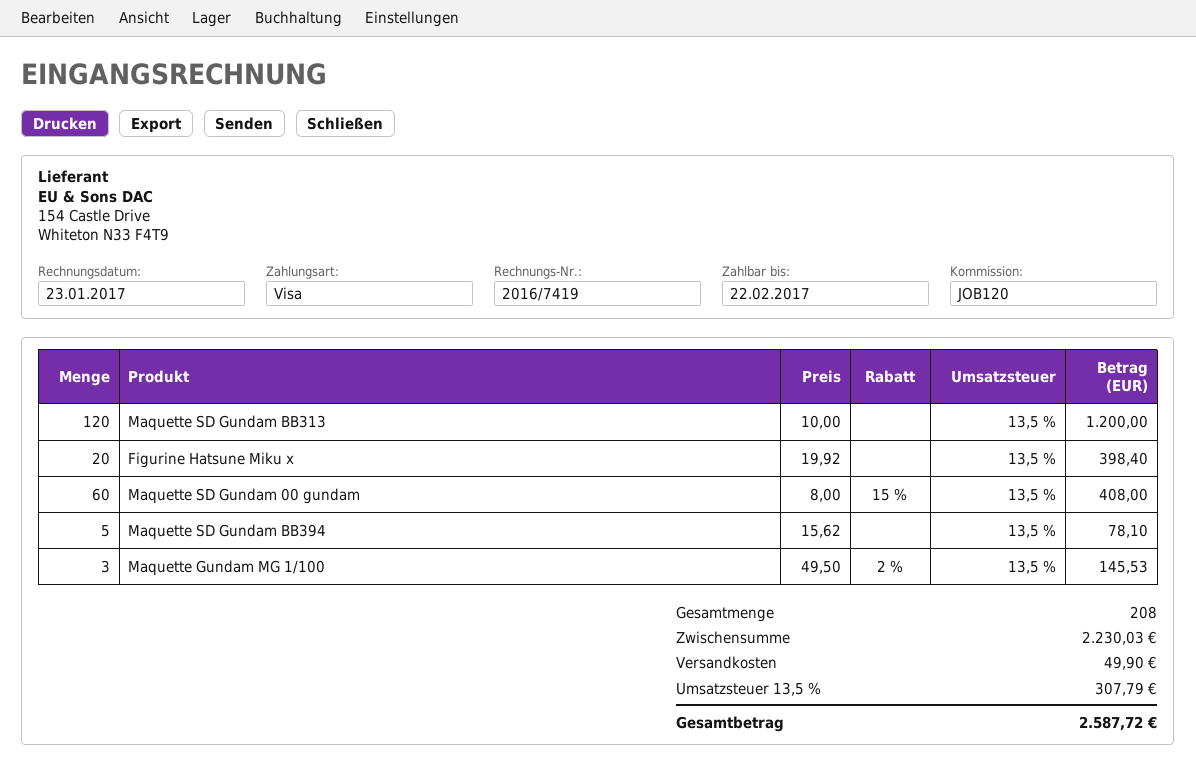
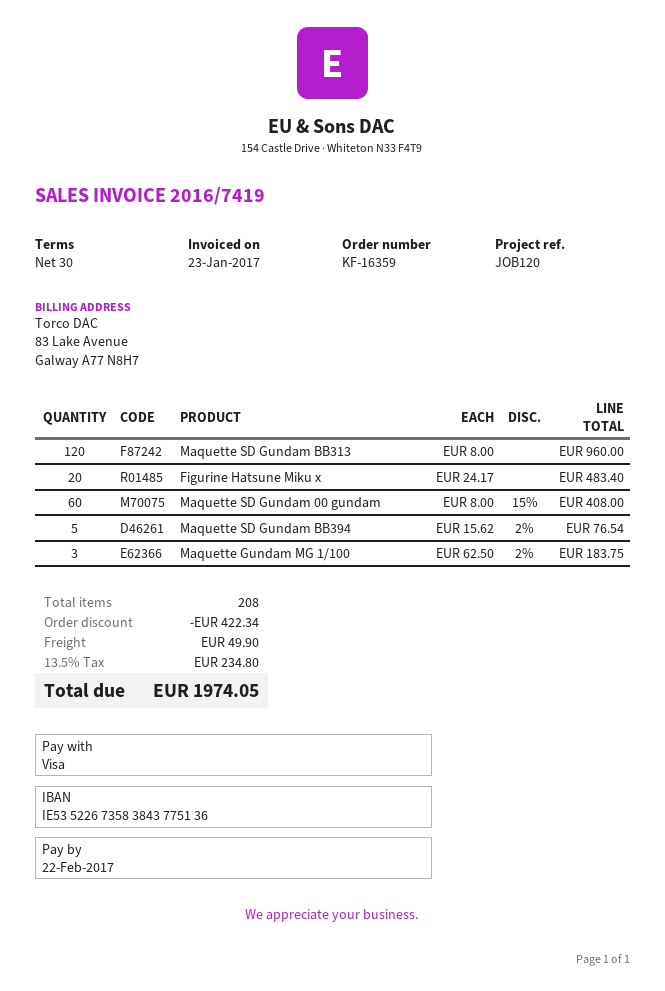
Maquette SD Gundam BB313: 120 x 10.00 = 1200.00 -> 120 x 8.00 = 960.00
Figurine Hatsune Miku x: 20 x 19.92 = 398.40 -> 20 x 24.17 = 483.40
Maquette SD Gundam BB394: 5 x 15.62 = 78.10 -> 5 x 15.62 - 2% = 76.54
Maquette Gundam MG 1/100: 3 x 49.50 - 2% = 145.53 -> 3 x 62.50 - 2% = 183.75
discount: none -> 422.34
tax: 13.5% = 307.79 -> 13.5% = 234.80
total: 2587.72 -> 1974.05

